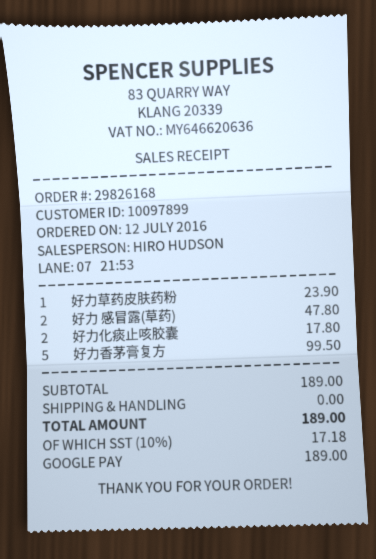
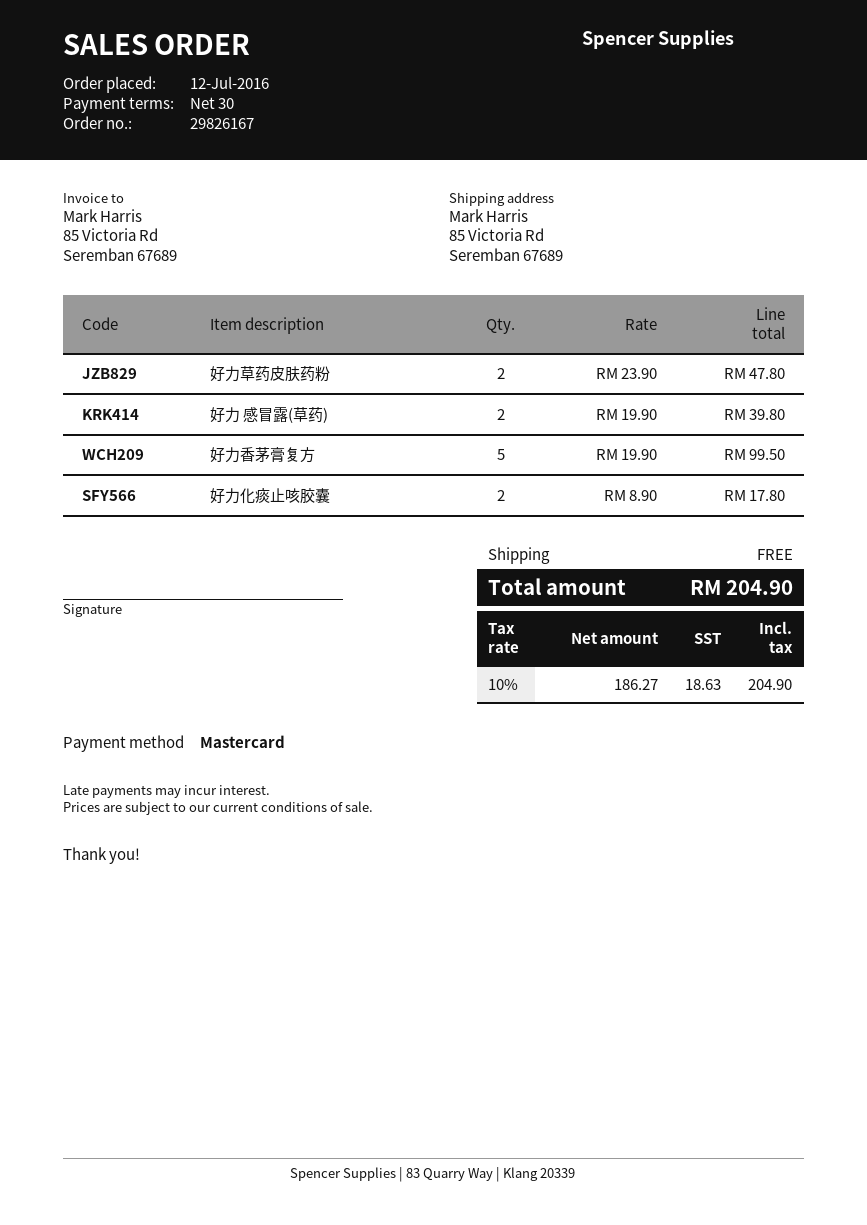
order number: 29826168 -> 29826167
payment method: Google Pay -> Mastercard
好力草药皮肤药粉: 1 for 23.90 -> 2 for 47.80
好力 感冒露(草药): 2 for 47.80 -> 2 for 39.80
tax: 10% = 17.18 -> 10% = 18.63
total: 189.00 -> 204.90

